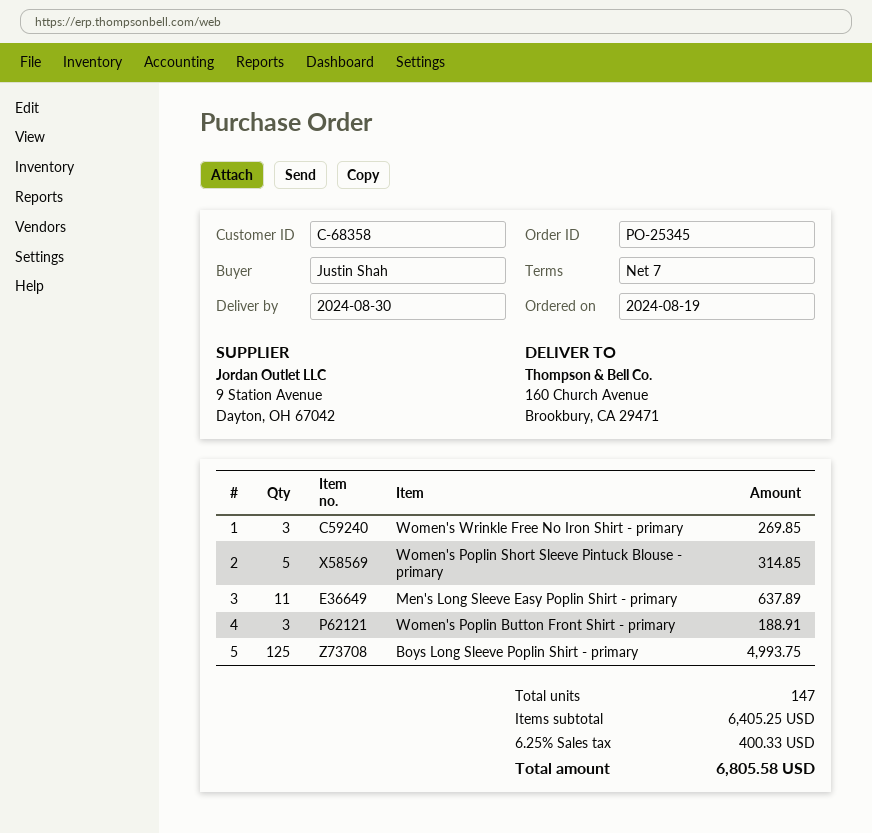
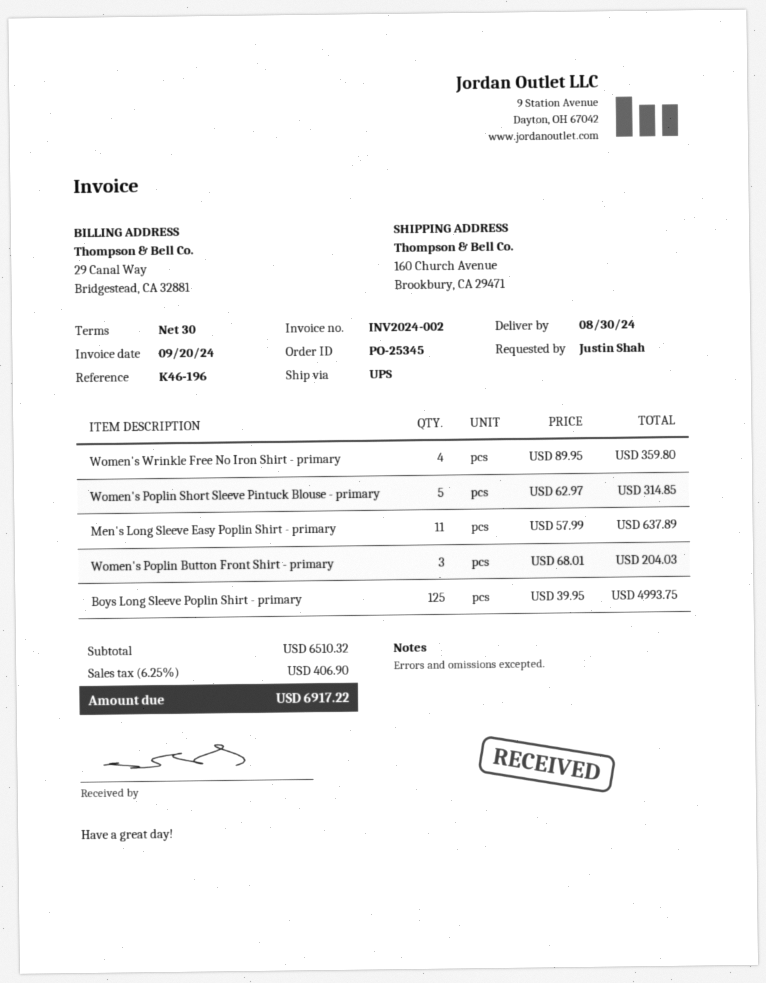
payment terms: 7 days -> 30 days
Women's Wrinkle Free No Iron Shirt - primary: 3 for 269.85 -> 4 for 359.80
Women's Poplin Button Front Shirt - primary: 3 for 188.91 -> 3 for 204.03
subtotal: 6405.25 -> 6510.32
tax: 6.25% = 400.33 -> 6.25% = 406.90
total: 6805.58 -> 6917.22

